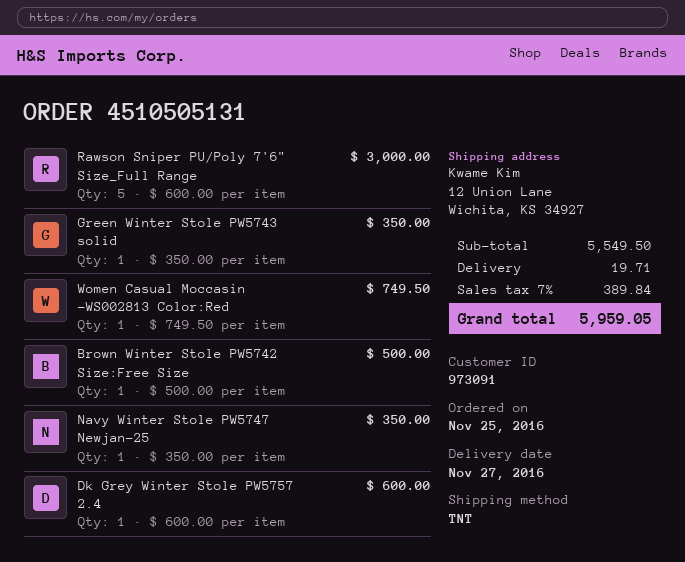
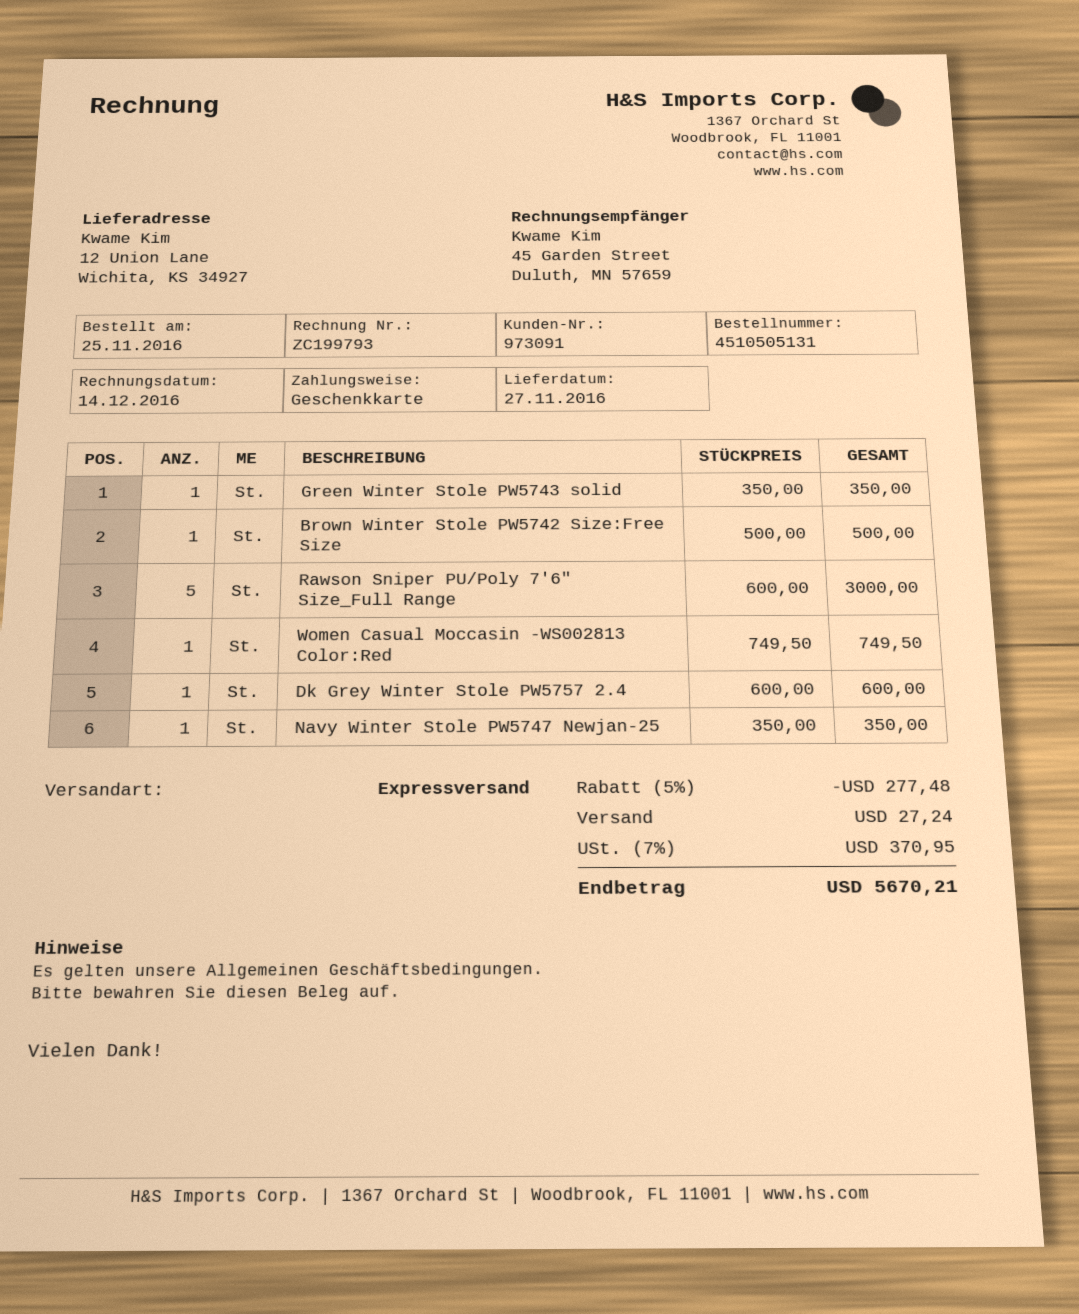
shipping method: TNT -> express
discount: none -> 5% = 277.48
shipping: 19.71 -> 27.24
tax: 7% = 389.84 -> 7% = 370.95
total: 5959.05 -> 5670.21

